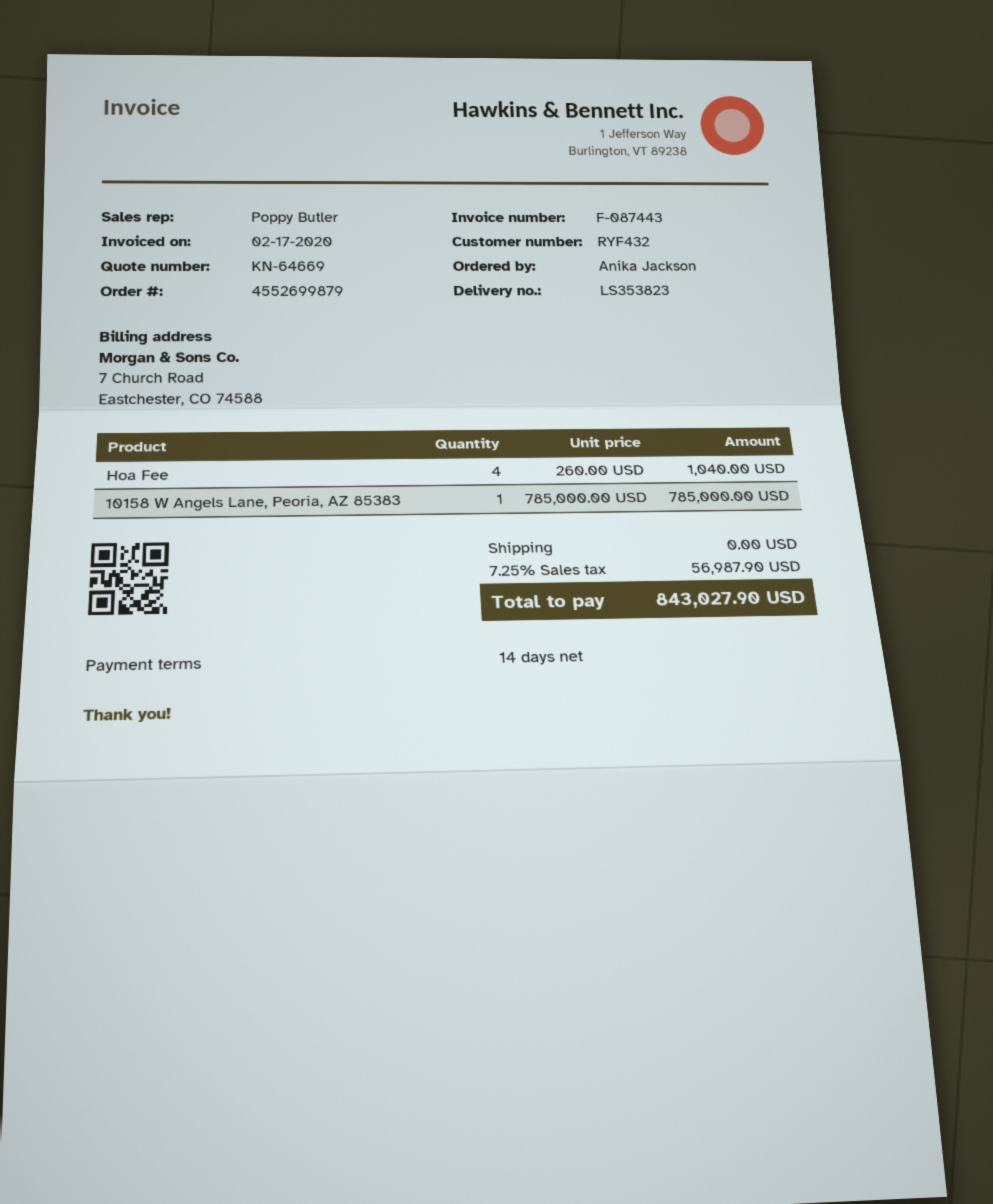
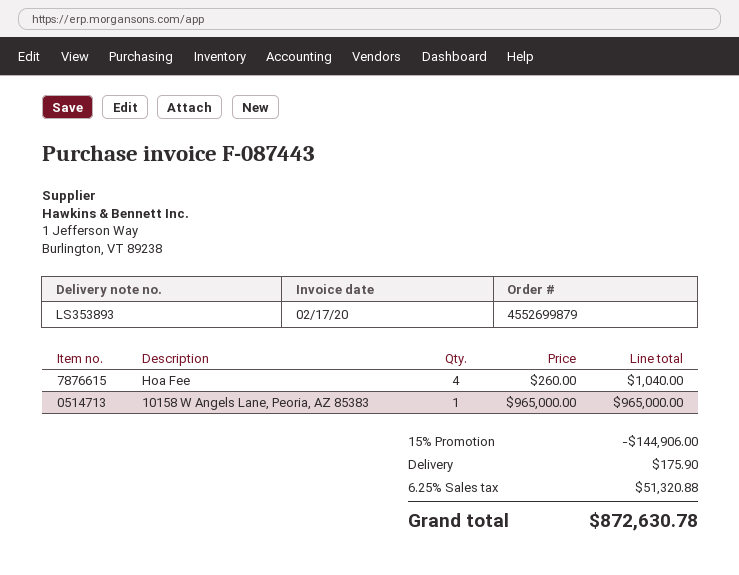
delivery note number: LS353823 -> LS353893
10158 W Angels Lane, Peoria, AZ 85383: 1 x 785000.00 = 785000.00 -> 1 x 965000.00 = 965000.00
discount: none -> 15% = 144906.00
shipping: 0.00 -> 175.90
tax: 7.25% = 56987.90 -> 6.25% = 51320.88
total: 843027.90 -> 872630.78

